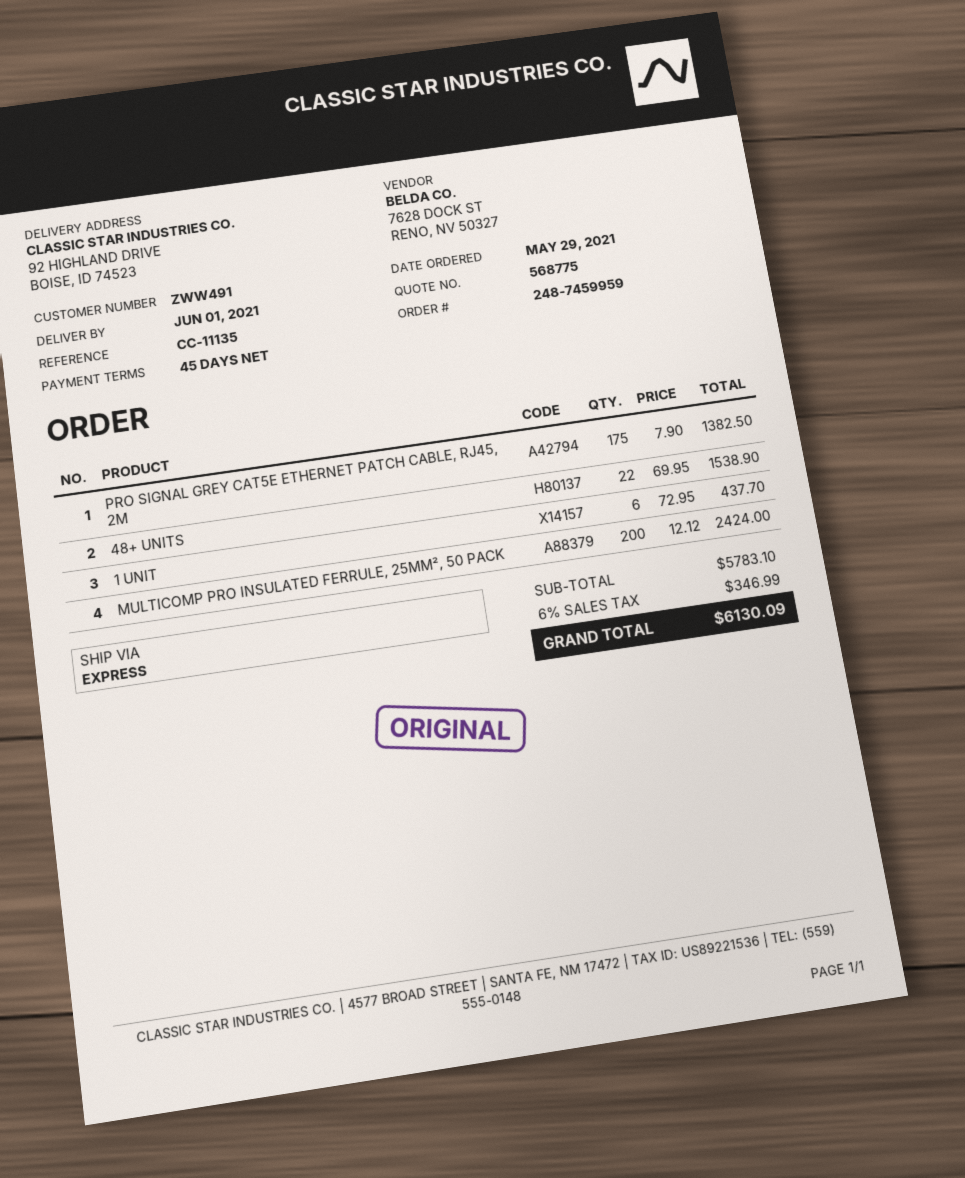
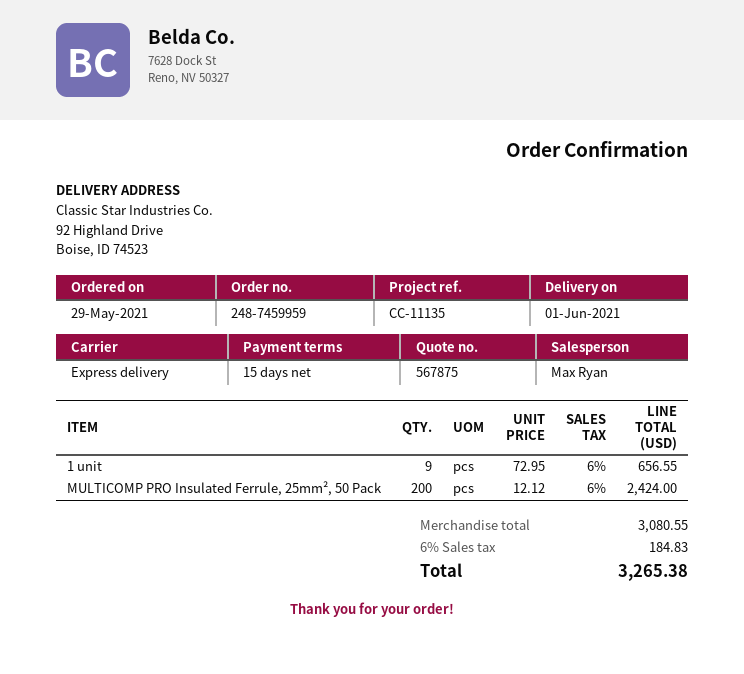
quote number: 568775 -> 567875
payment terms: 45 days -> 15 days
PRO SIGNAL GREY CAT5E ETHERNET PATCH CABLE, RJ45, 2M: 175 x 7.90 = 1382.50 -> none
48+ UNITS: 22 x 69.95 = 1538.90 -> none
1 UNIT: 6 x 72.95 = 437.70 -> 9 x 72.95 = 656.55
subtotal: 5783.10 -> 3080.55
tax: 6% = 346.99 -> 6% = 184.83
total: 6130.09 -> 3265.38

